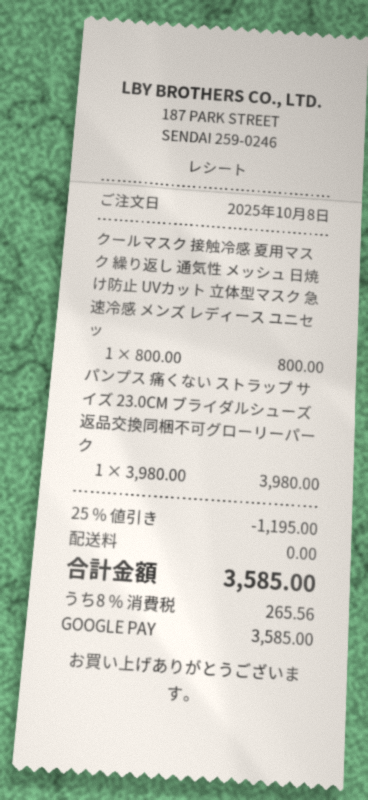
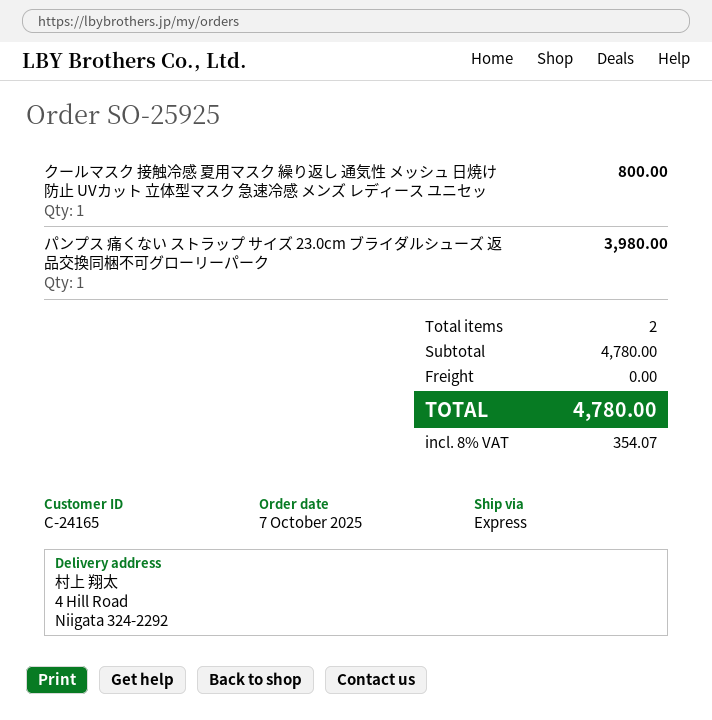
order date: 2025-10-08 -> 2025-10-07
discount: 25% = 1195.00 -> none
tax: 8% = 265.56 -> 8% = 354.07
total: 3585.00 -> 4780.00

